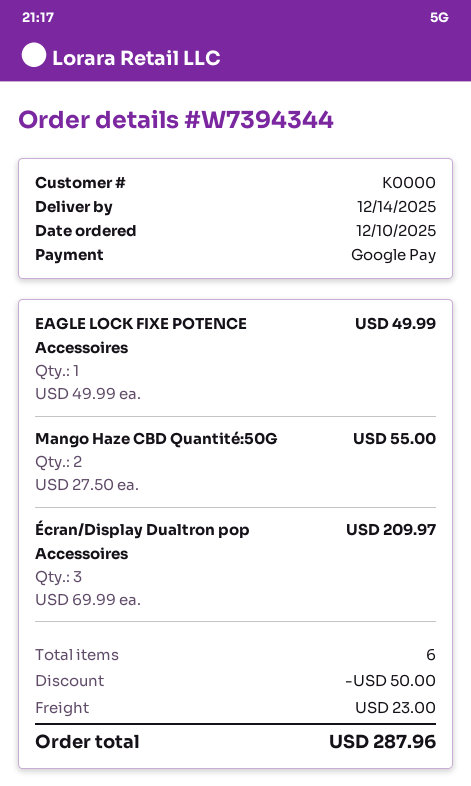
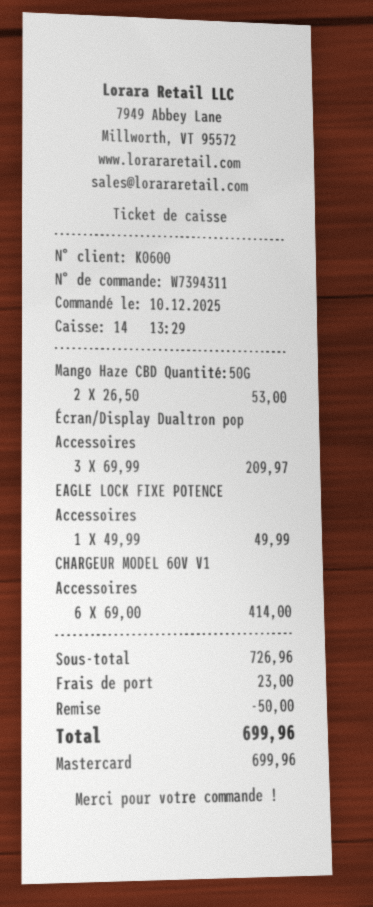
order number: W7394344 -> W7394311
customer number: K0000 -> K0600
payment method: Google Pay -> Mastercard
Mango Haze CBD Quantité:50G: 2 x 27.50 = 55.00 -> 2 x 26.50 = 53.00
CHARGEUR MODEL 60V V1 Accessoires: none -> 6 x 69.00 = 414.00
total: 287.96 -> 699.96

